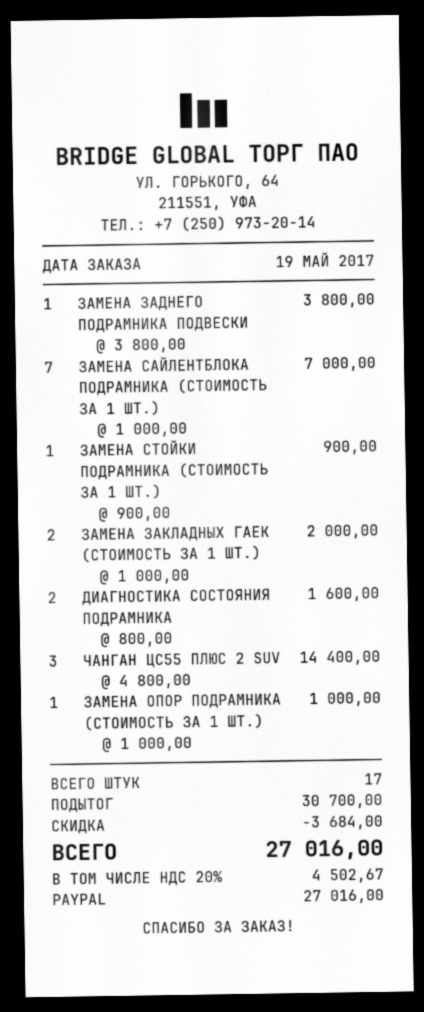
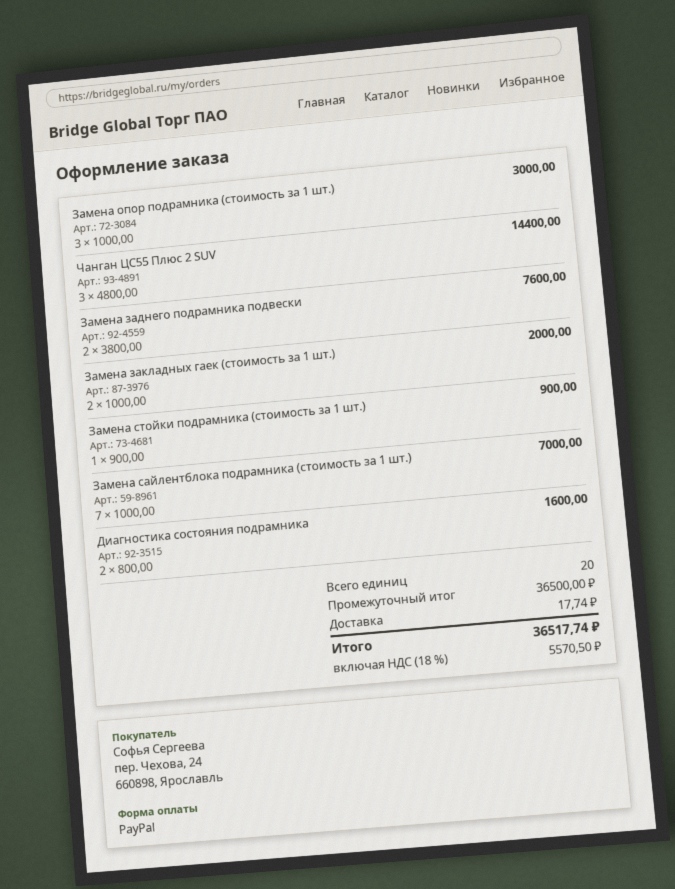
ЗАМЕНА ЗАДНЕГО ПОДРАМНИКА ПОДВЕСКИ: 1 x 3800.00 = 3800.00 -> 2 x 3800.00 = 7600.00
ЗАМЕНА ОПОР ПОДРАМНИКА (СТОИМОСТЬ ЗА 1 ШТ.): 1 x 1000.00 = 1000.00 -> 3 x 1000.00 = 3000.00
total quantity: 17 -> 20
subtotal: 30700.00 -> 36500.00
discount: 3684.00 -> none
shipping: none -> 17.74
tax: 20% = 4502.67 -> 18% = 5570.50
total: 27016.00 -> 36517.74

